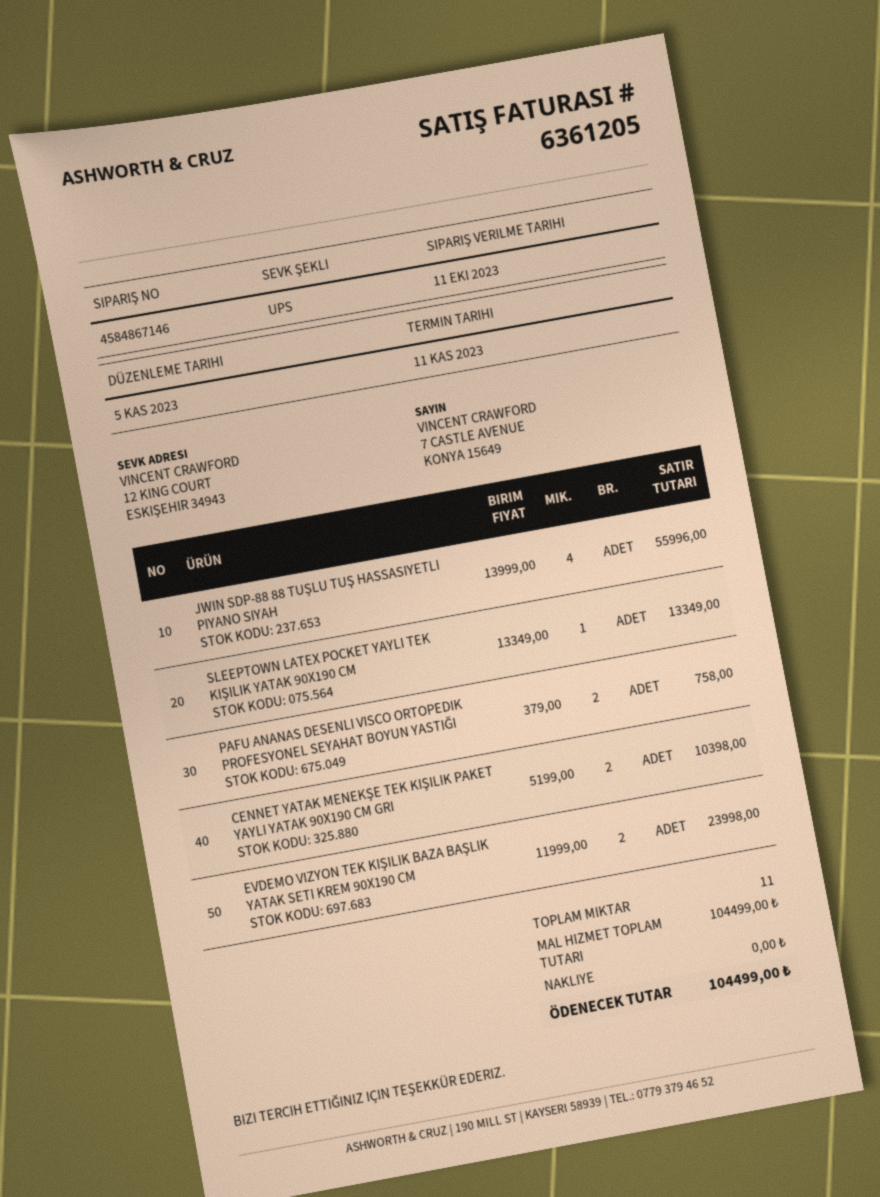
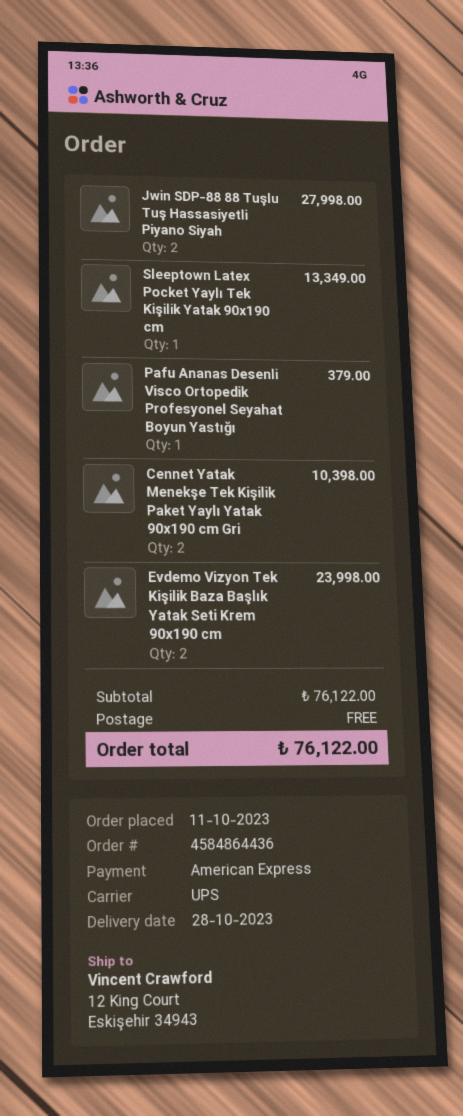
order number: 4584867146 -> 4584864436
delivery date: 2023-11-11 -> 2023-10-28
JWIN SDP-88 88 TUŞLU TUŞ HASSASIYETLI PIYANO SIYAH: 4 for 55996.00 -> 2 for 27998.00
PAFU ANANAS DESENLI VISCO ORTOPEDIK PROFESYONEL SEYAHAT BOYUN YASTIĞI: 2 for 758.00 -> 1 for 379.00
subtotal: 104499.00 -> 76122.00
total: 104499.00 -> 76122.00

